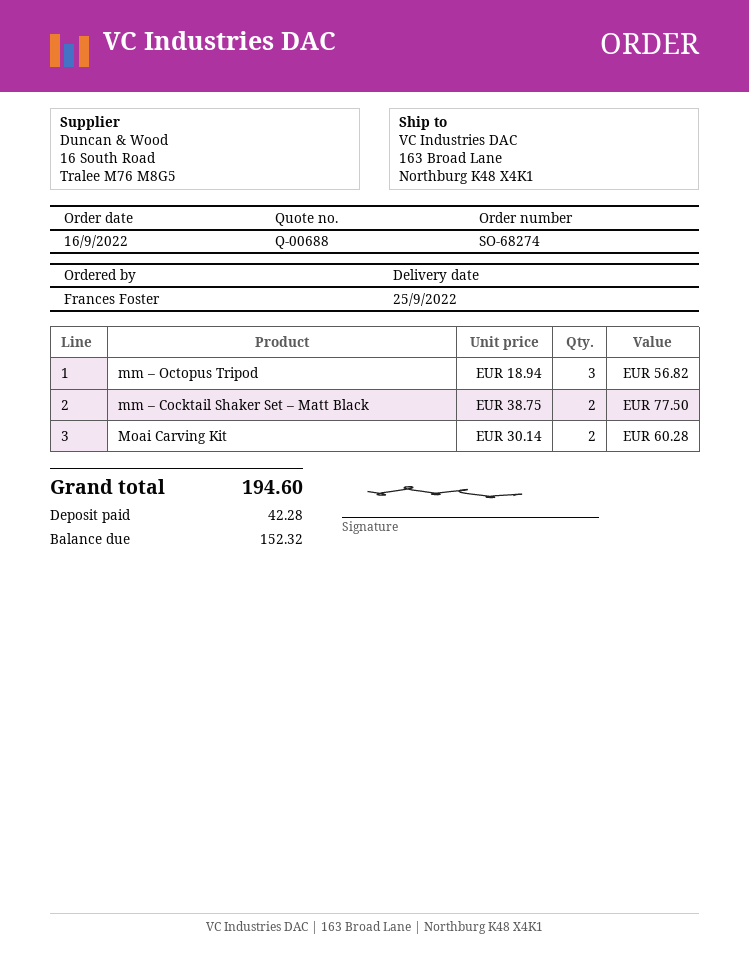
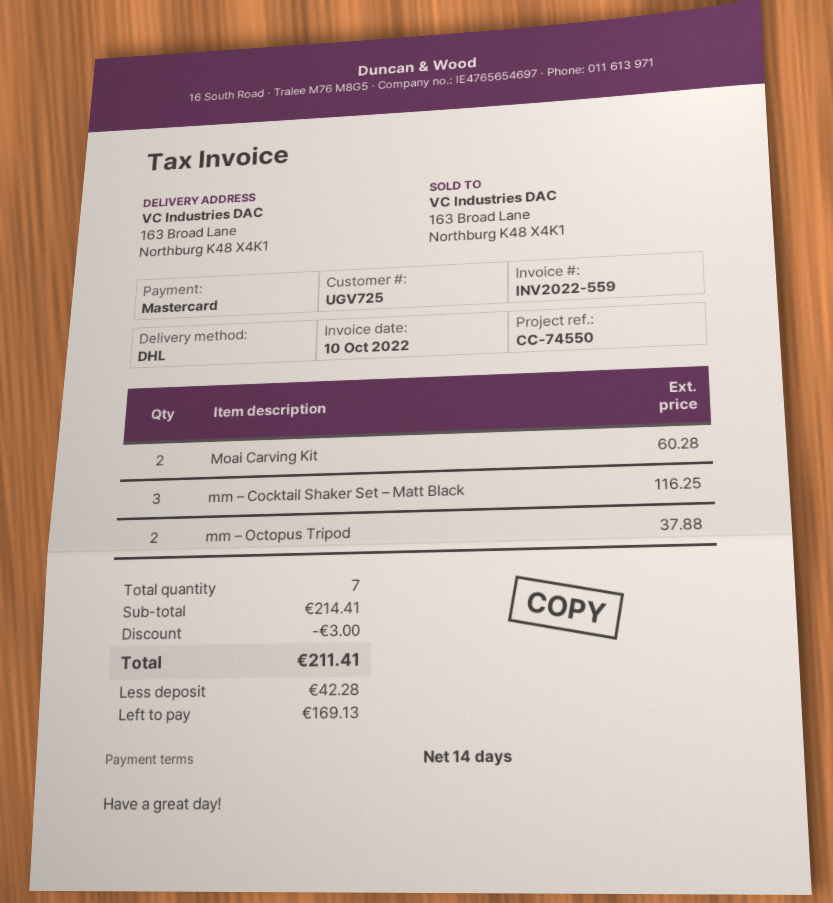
mm – Octopus Tripod: 3 for 56.82 -> 2 for 37.88
mm – Cocktail Shaker Set – Matt Black: 2 for 77.50 -> 3 for 116.25
discount: none -> 3.00
total: 194.60 -> 211.41
balance: 152.32 -> 169.13

